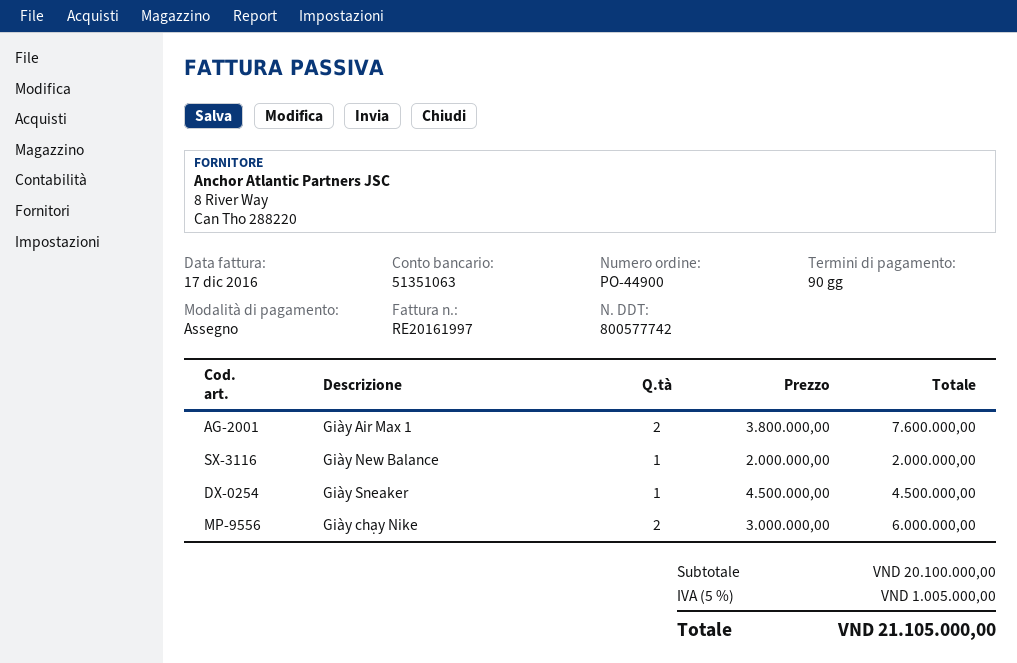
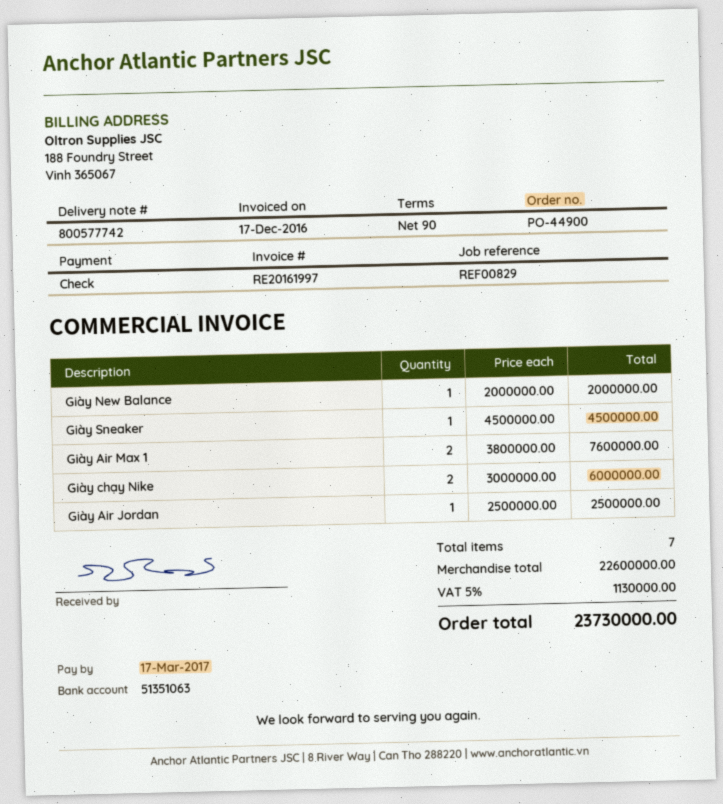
Giày Air Jordan: none -> 1 x 2500000.00 = 2500000.00
subtotal: 20100000.00 -> 22600000.00
tax: 5% = 1005000.00 -> 5% = 1130000.00
total: 21105000.00 -> 23730000.00

